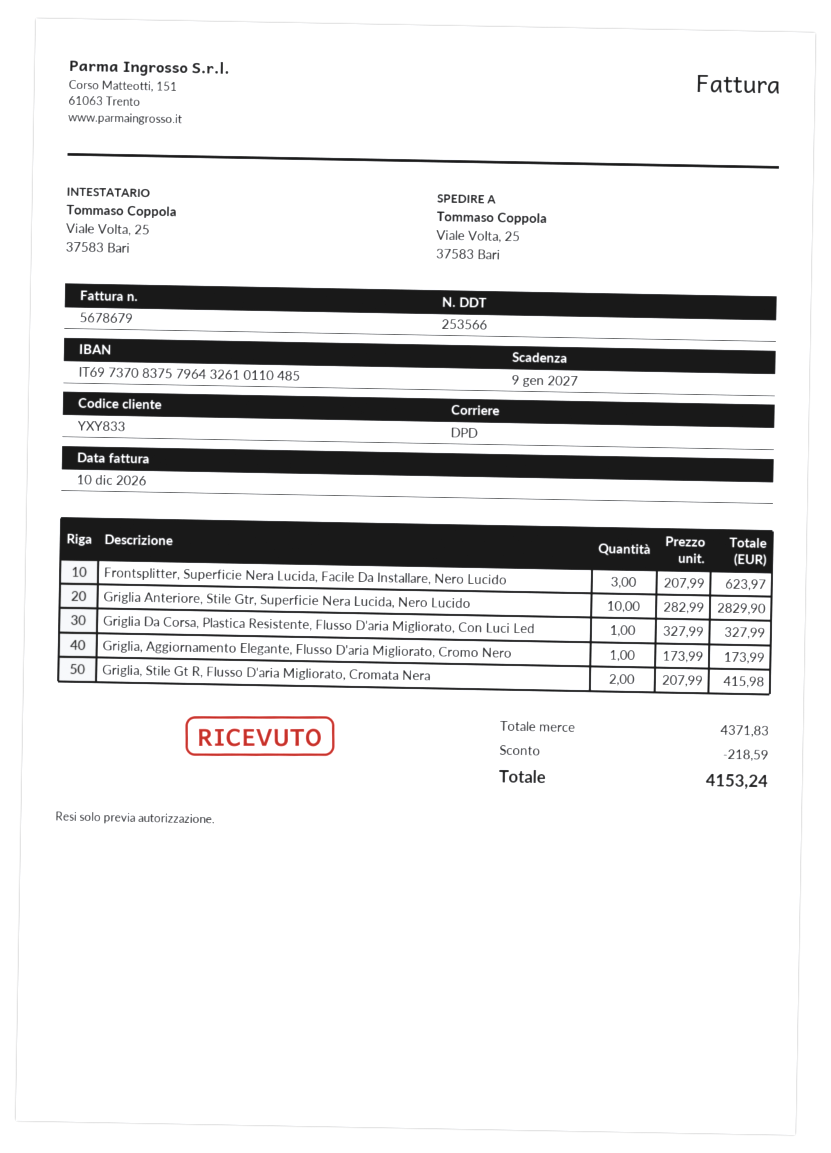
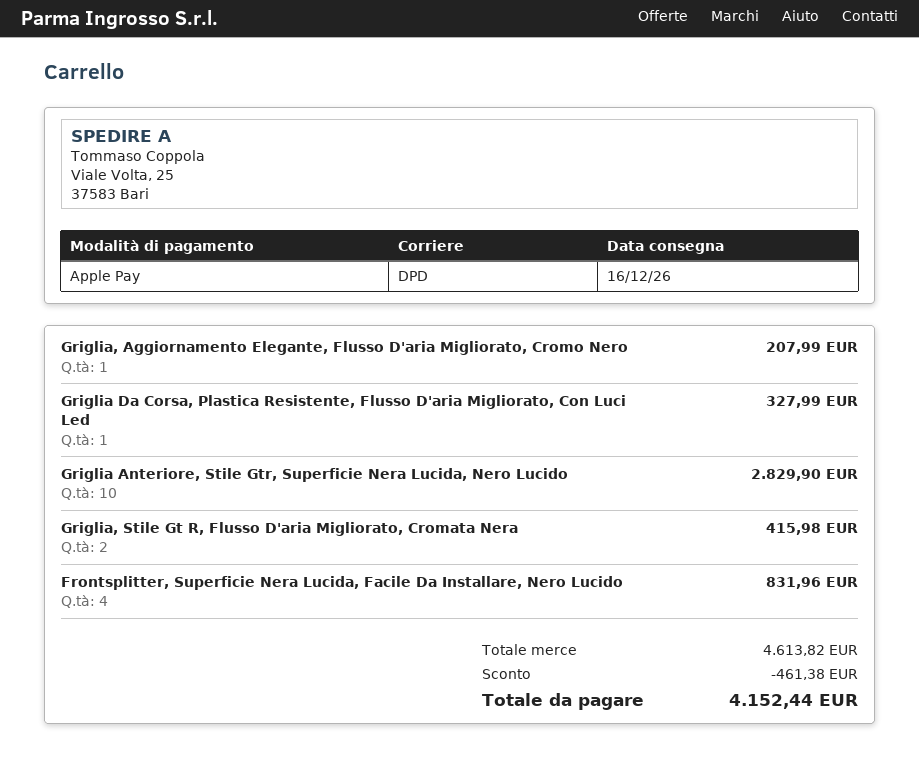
Frontsplitter, Superficie Nera Lucida, Facile Da Installare, Nero Lucido: 3 for 623.97 -> 4 for 831.96
Griglia, Aggiornamento Elegante, Flusso D'aria Migliorato, Cromo Nero: 1 for 173.99 -> 1 for 207.99
subtotal: 4371.83 -> 4613.82
discount: 218.59 -> 461.38
total: 4153.24 -> 4152.44

